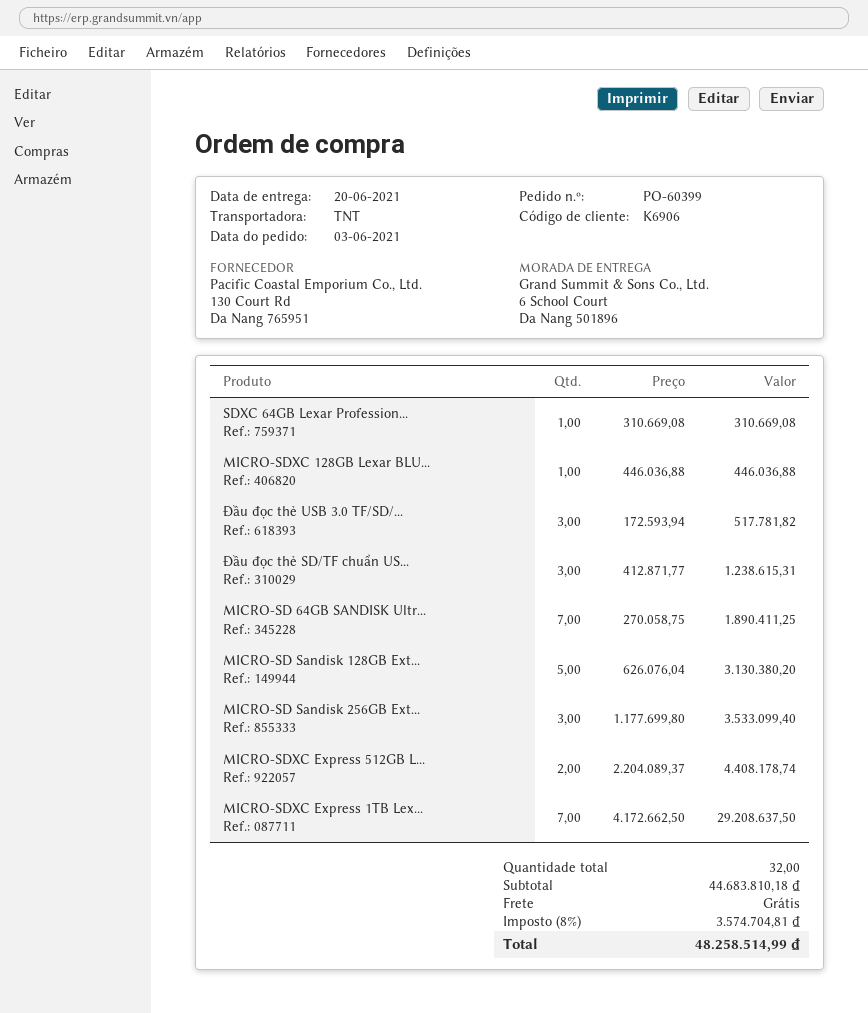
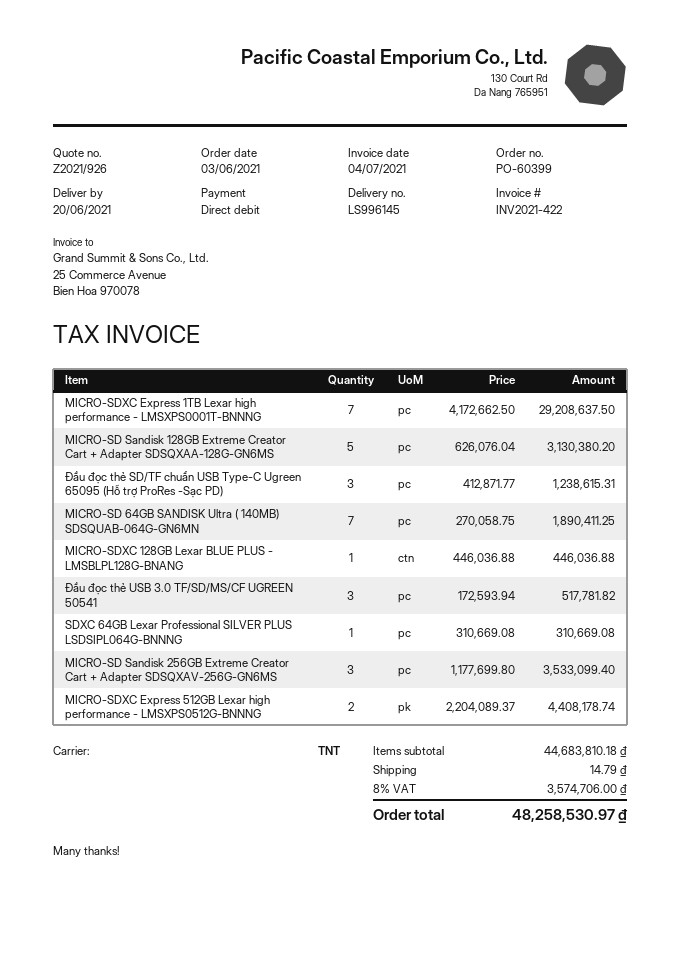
shipping: 0.00 -> 14.79
tax: 8% = 3574704.81 -> 8% = 3574706.00
total: 48258514.99 -> 48258530.97

